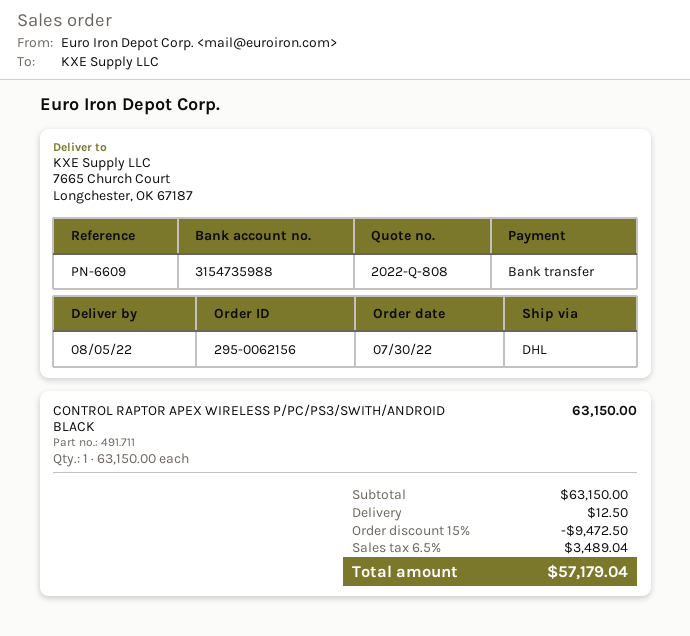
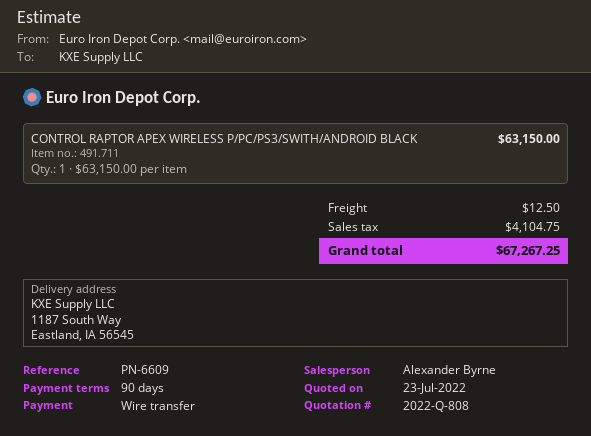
ship to: 7665 Church Court, Longchester, OK 67187 -> 1187 South Way, Eastland, IA 56545
discount: 15% = 9472.50 -> none
tax: 3489.04 -> 4104.75
total: 57179.04 -> 67267.25

